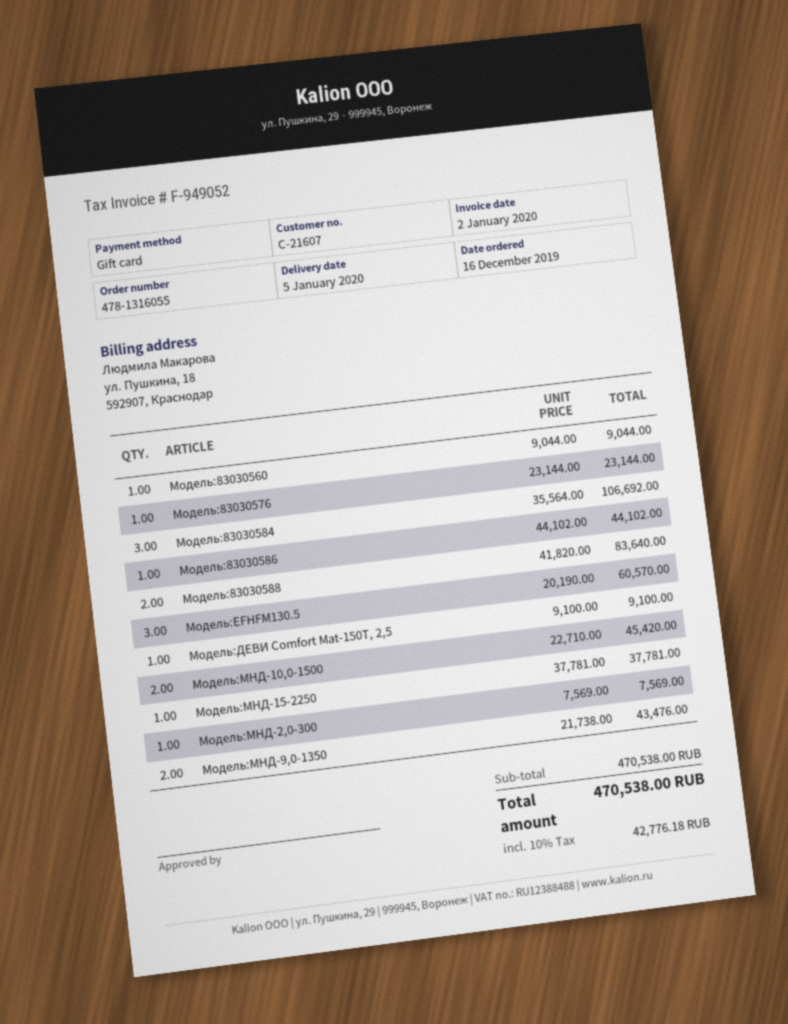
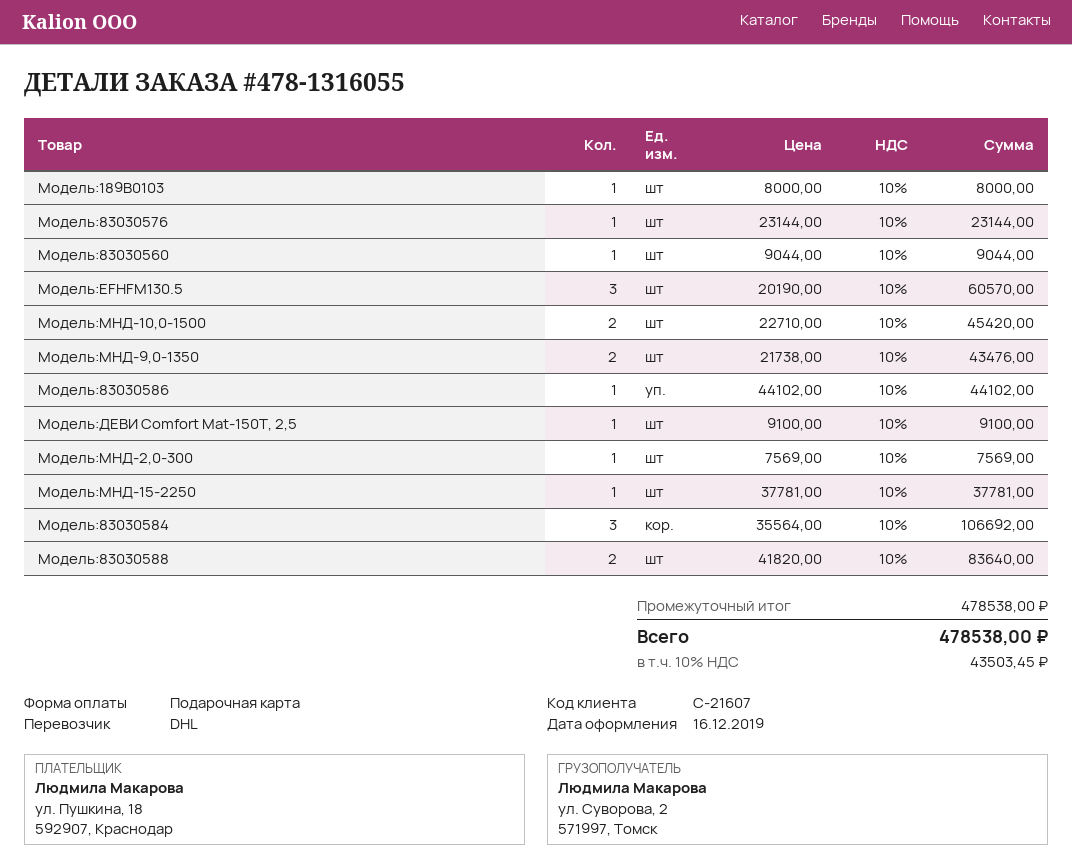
Модель:189B0103: none -> 1 x 8000.00 = 8000.00
subtotal: 470538.00 -> 478538.00
tax: 10% = 42776.18 -> 10% = 43503.45
total: 470538.00 -> 478538.00

